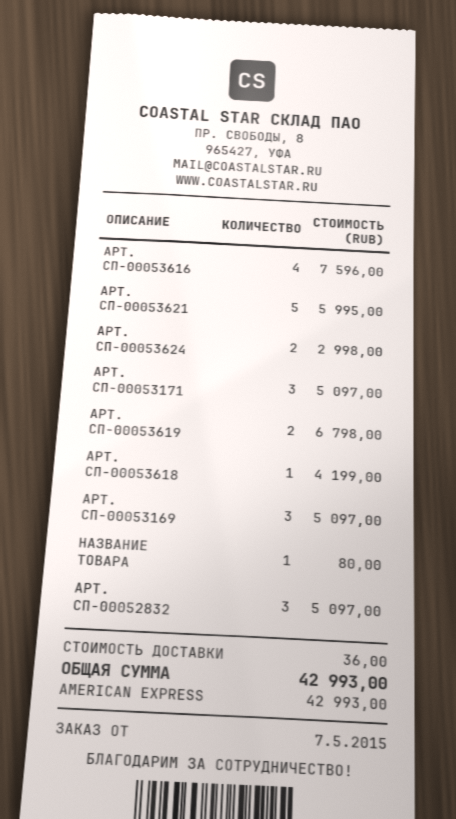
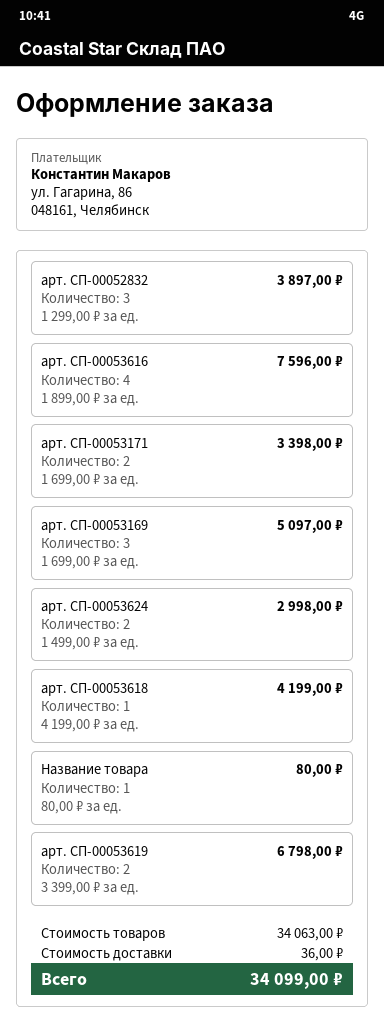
АРТ. СП-00053621: 5 for 5995.00 -> none
АРТ. СП-00053171: 3 for 5097.00 -> 2 for 3398.00
АРТ. СП-00052832: 3 for 5097.00 -> 3 for 3897.00
total: 42993.00 -> 34099.00

